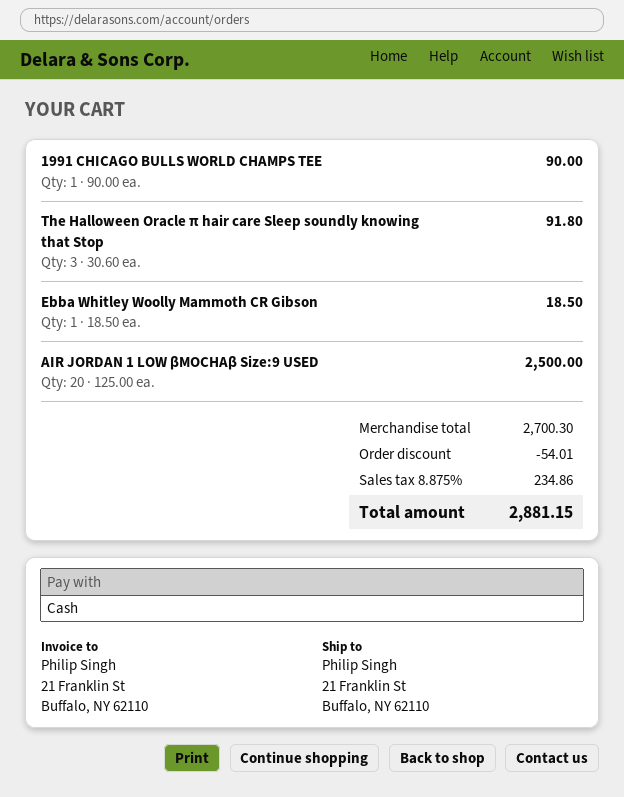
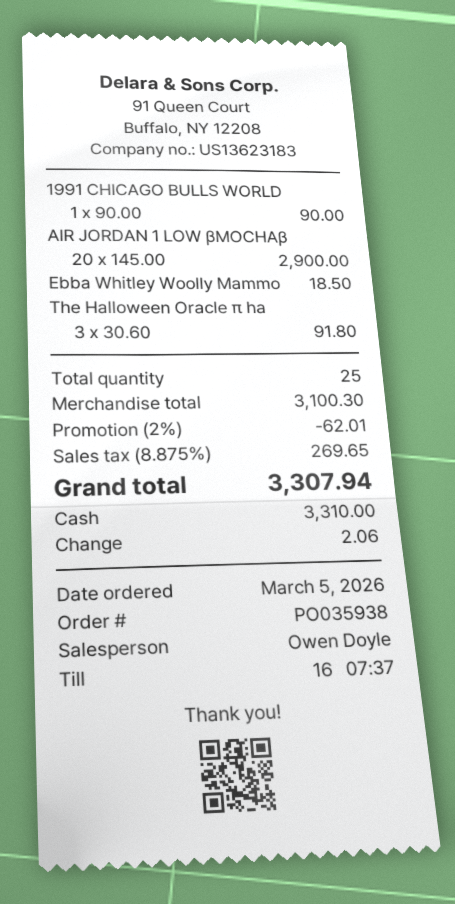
AIR JORDAN 1 LOW βMOCHAβ Size:9 USED: 20 x 125.00 = 2500.00 -> 20 x 145.00 = 2900.00
subtotal: 2700.30 -> 3100.30
discount: 54.01 -> 62.01
tax: 8.875% = 234.86 -> 8.875% = 269.65
total: 2881.15 -> 3307.94

